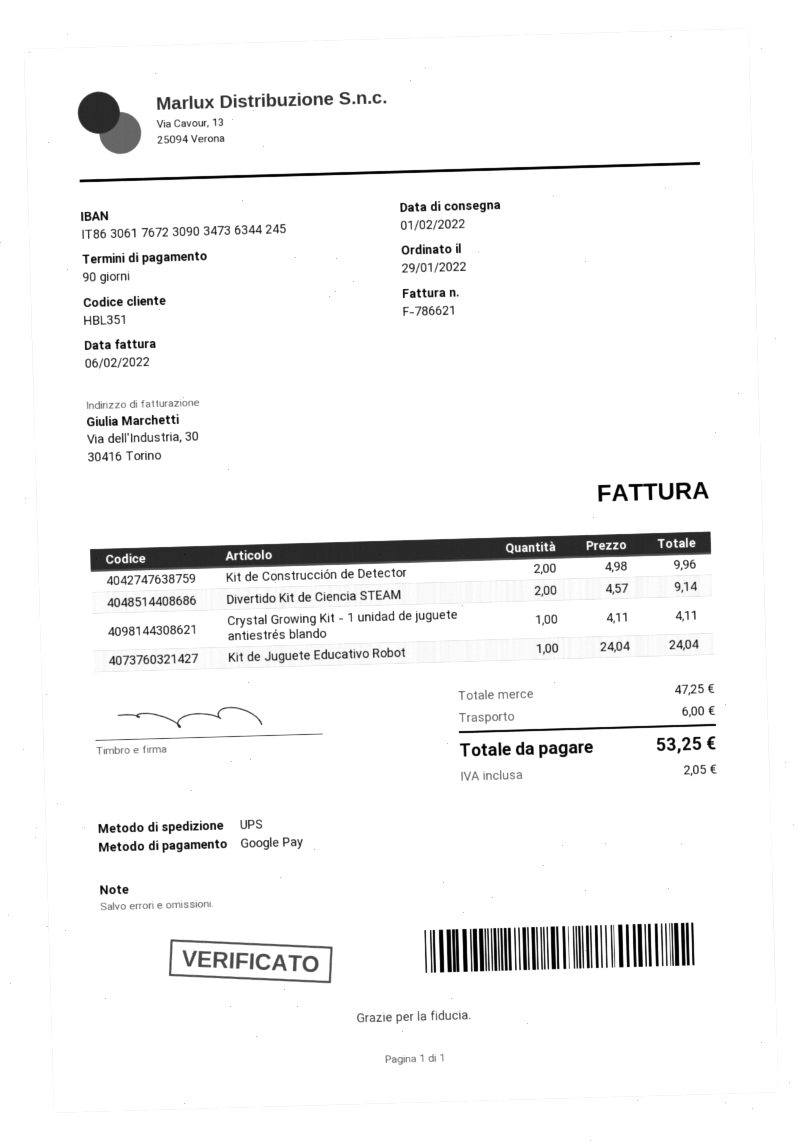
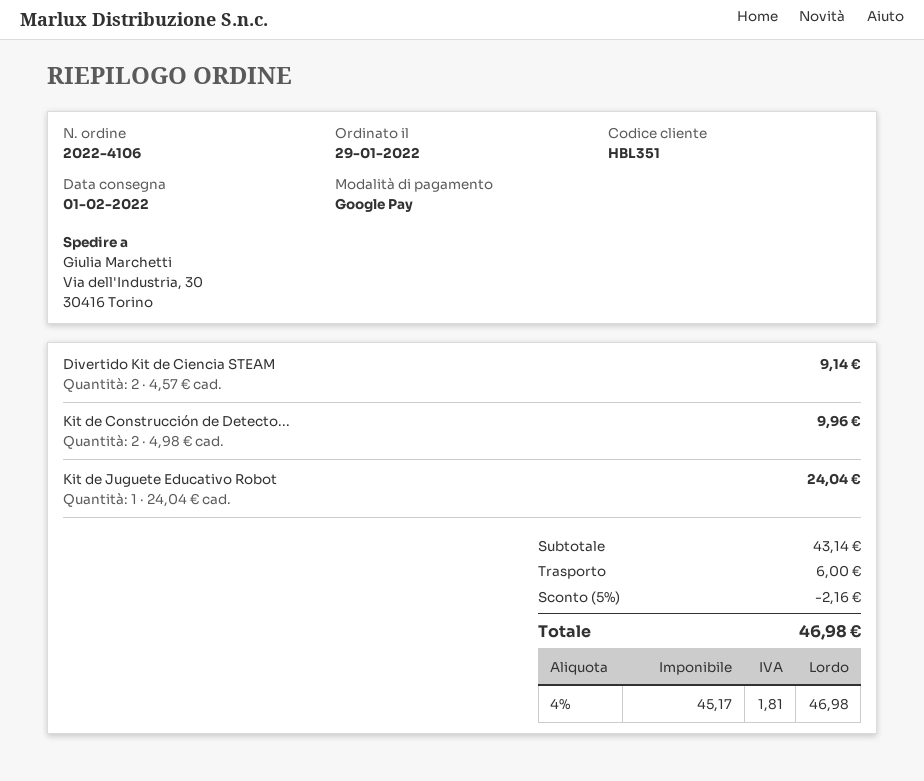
Crystal Growing Kit - 1 unidad de juguete antiestrés blando: 1 x 4.11 = 4.11 -> none
subtotal: 47.25 -> 43.14
discount: none -> 5% = 2.16
tax: 2.05 -> 1.81
total: 53.25 -> 46.98

